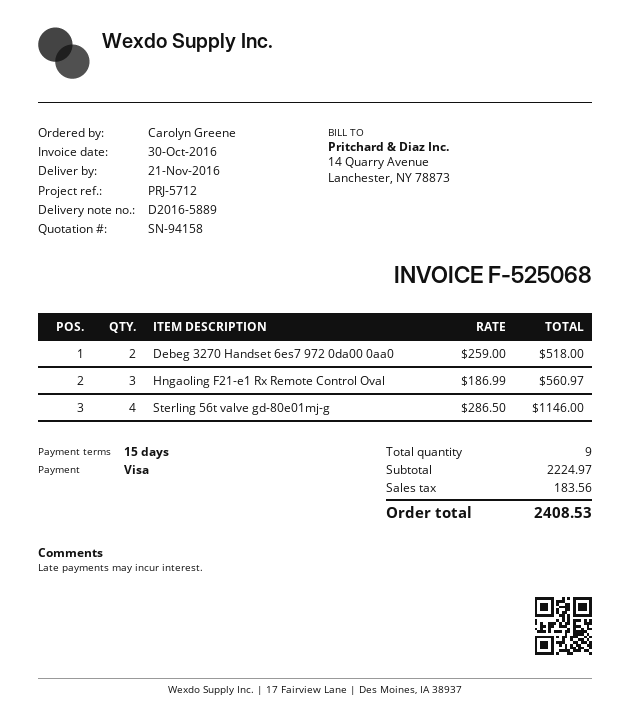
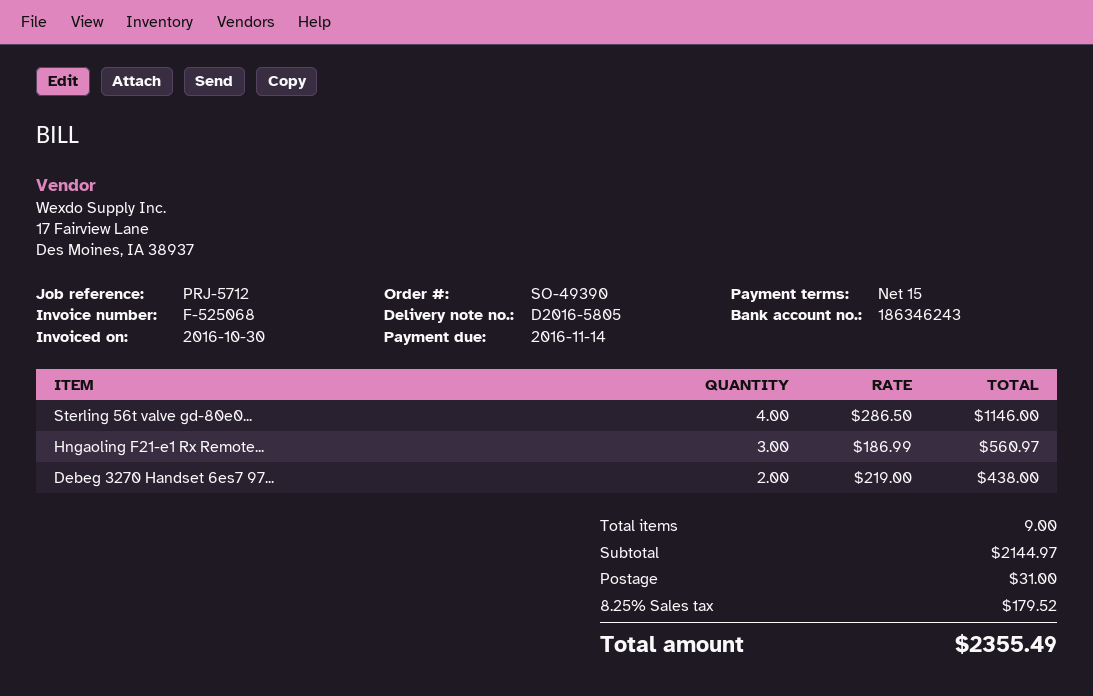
delivery note number: D2016-5889 -> D2016-5805
Debeg 3270 Handset 6es7 972 0da00 0aa0: 2 x 259.00 = 518.00 -> 2 x 219.00 = 438.00
subtotal: 2224.97 -> 2144.97
shipping: none -> 31.00
tax: 183.56 -> 179.52
total: 2408.53 -> 2355.49

